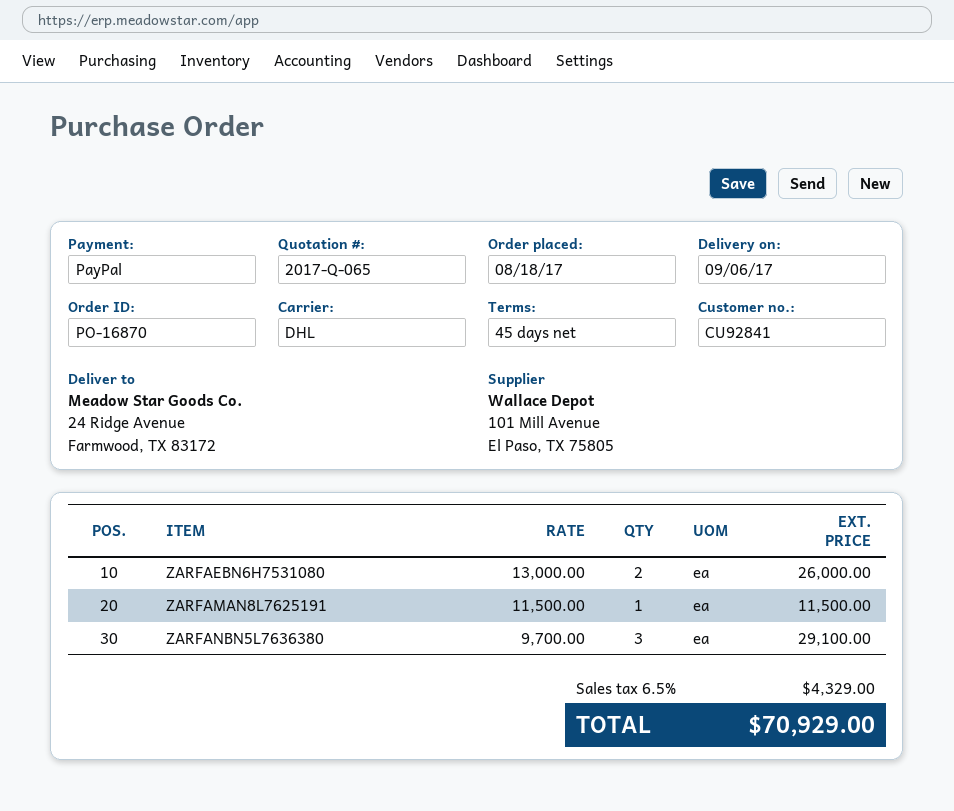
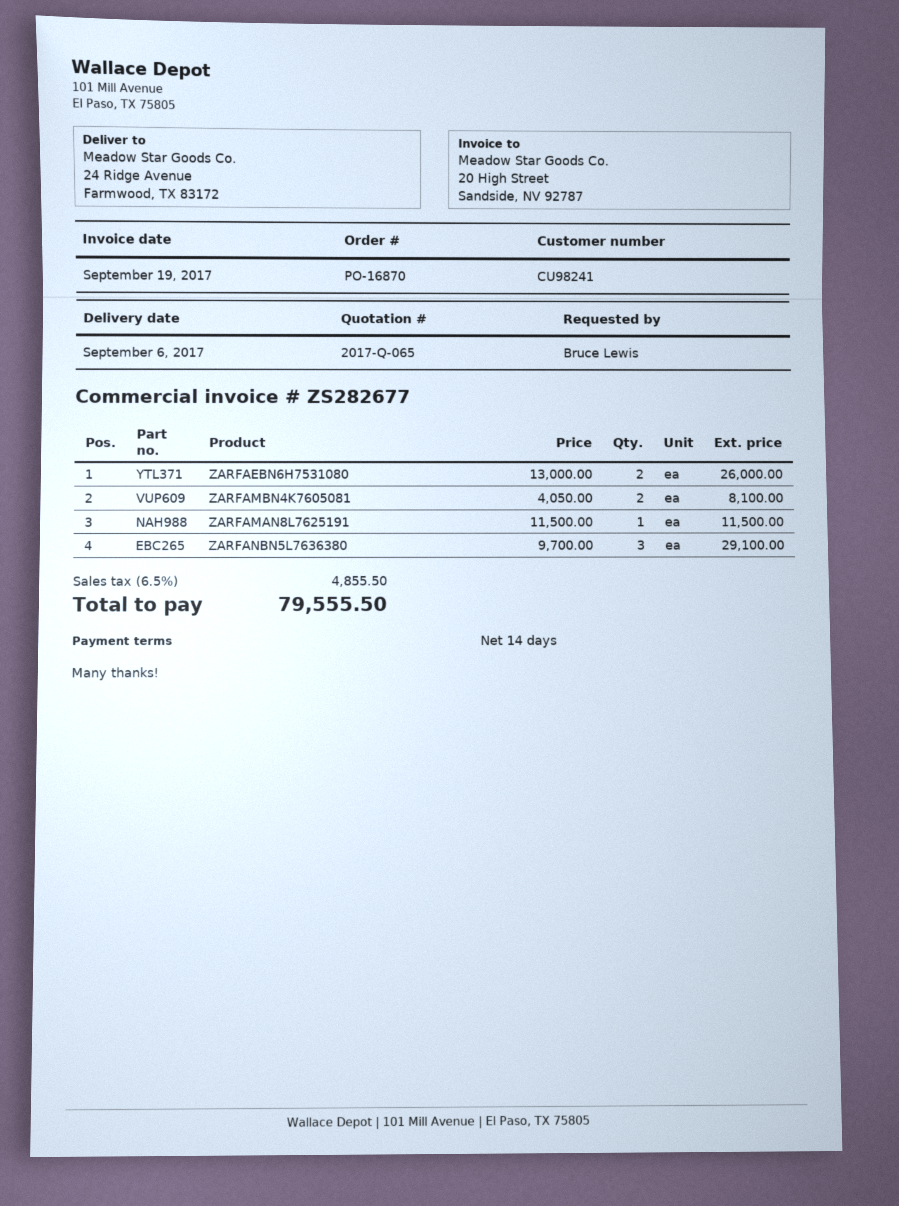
payment terms: 45 days -> 14 days
customer number: CU92841 -> CU98241
ZARFAMBN4K7605081: none -> 2 x 4050.00 = 8100.00
tax: 6.5% = 4329.00 -> 6.5% = 4855.50
total: 70929.00 -> 79555.50

